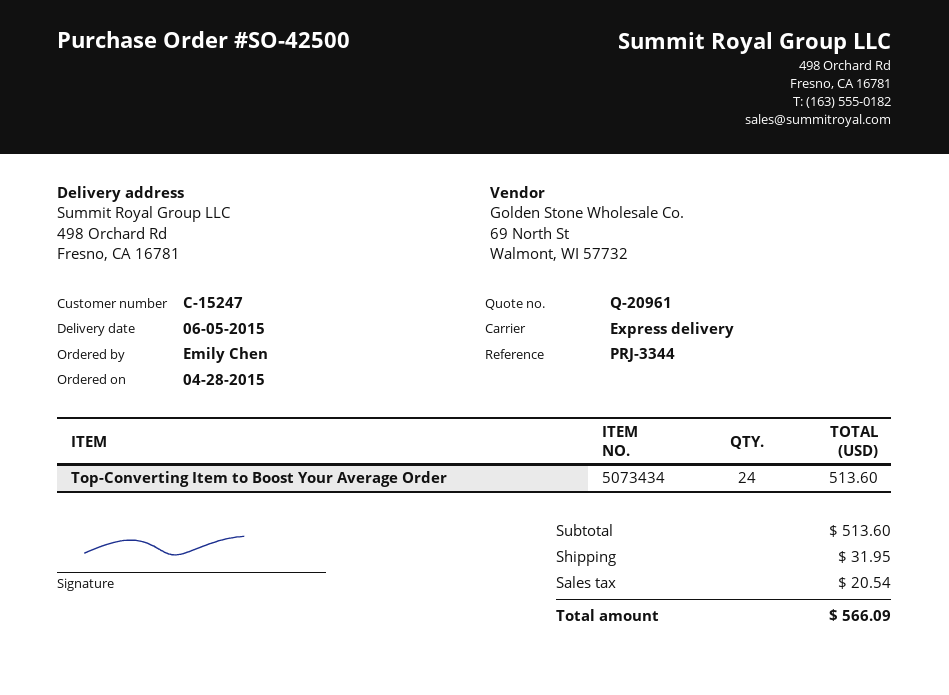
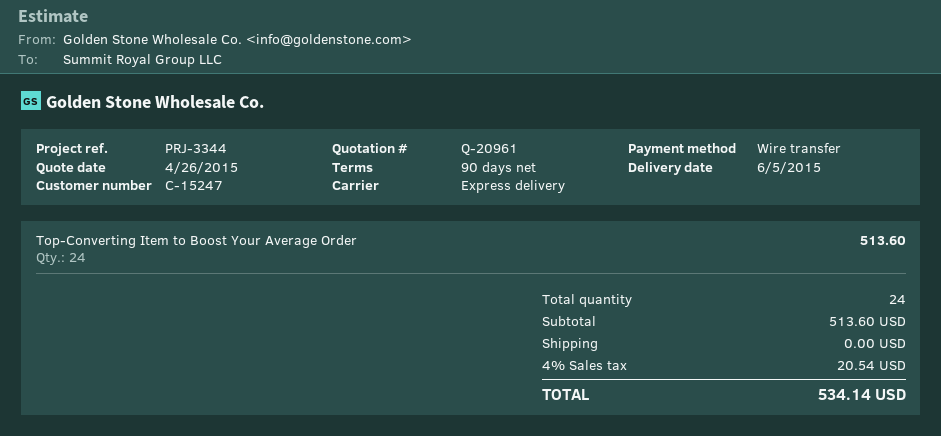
shipping: 31.95 -> 0.00
total: 566.09 -> 534.14

